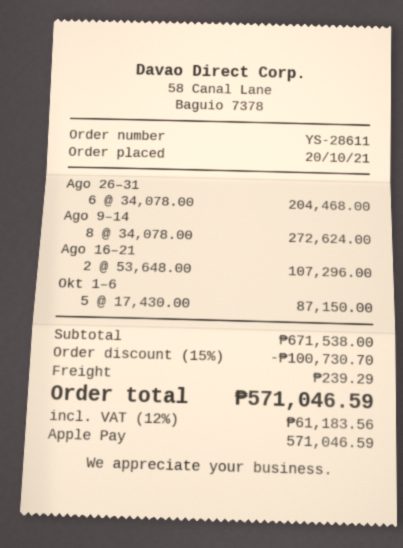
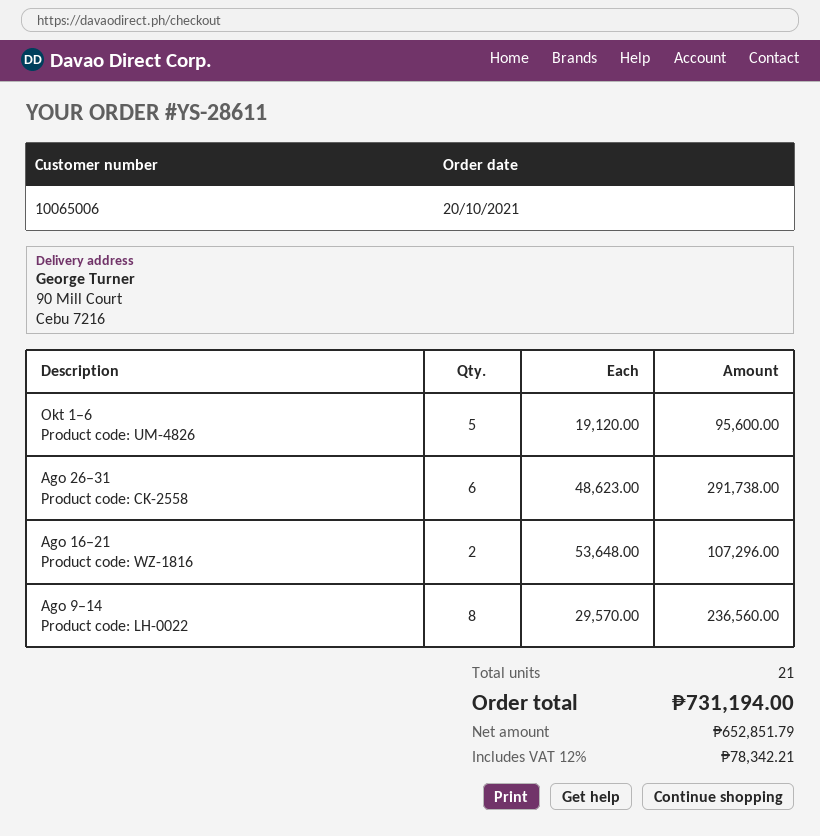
Ago 26–31: 6 x 34078.00 = 204468.00 -> 6 x 48623.00 = 291738.00
Ago 9–14: 8 x 34078.00 = 272624.00 -> 8 x 29570.00 = 236560.00
Okt 1–6: 5 x 17430.00 = 87150.00 -> 5 x 19120.00 = 95600.00
discount: 15% = 100730.70 -> none
shipping: 239.29 -> none
tax: 12% = 61183.56 -> 12% = 78342.21
total: 571046.59 -> 731194.00

